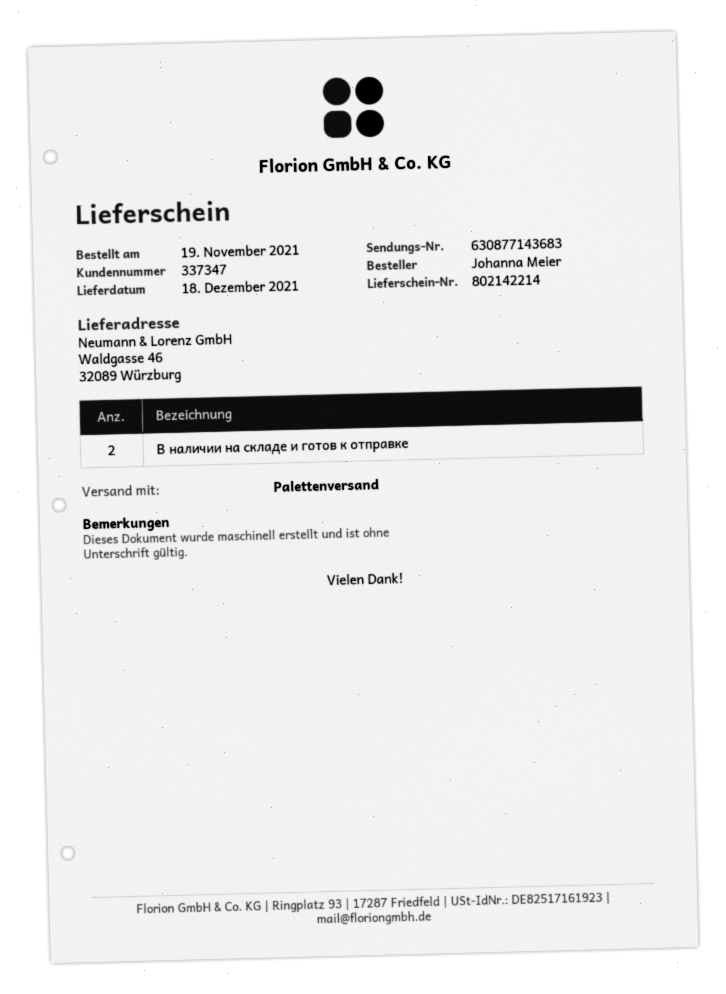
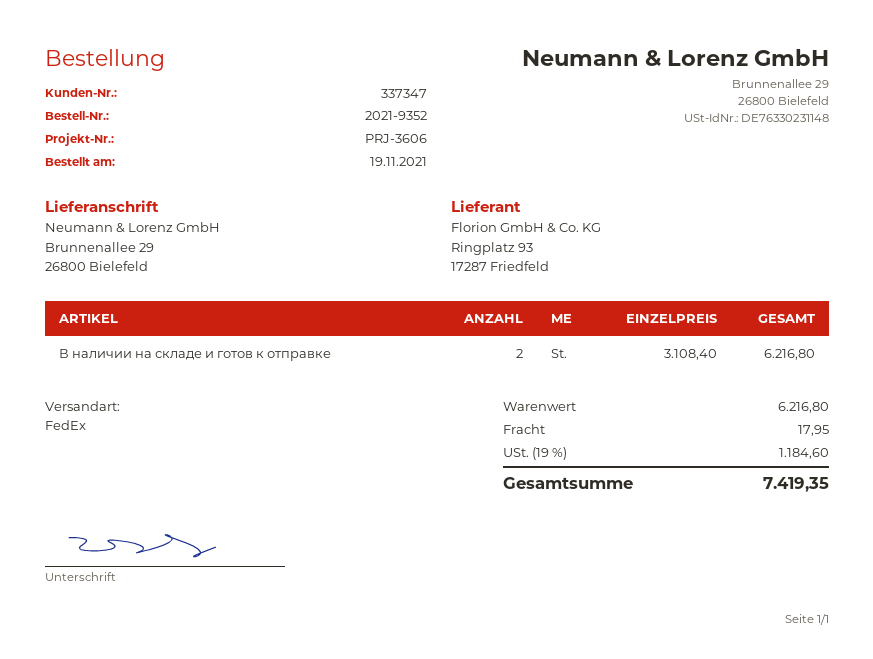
shipping method: pallet freight -> FedEx
ship to: Waldgasse 46, 32089 Würzburg -> Brunnenallee 29, 26800 Bielefeld

